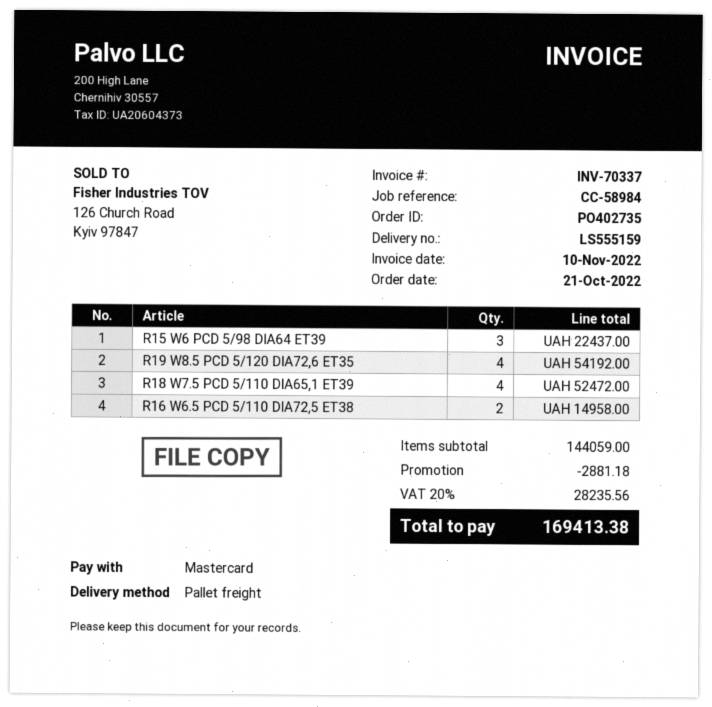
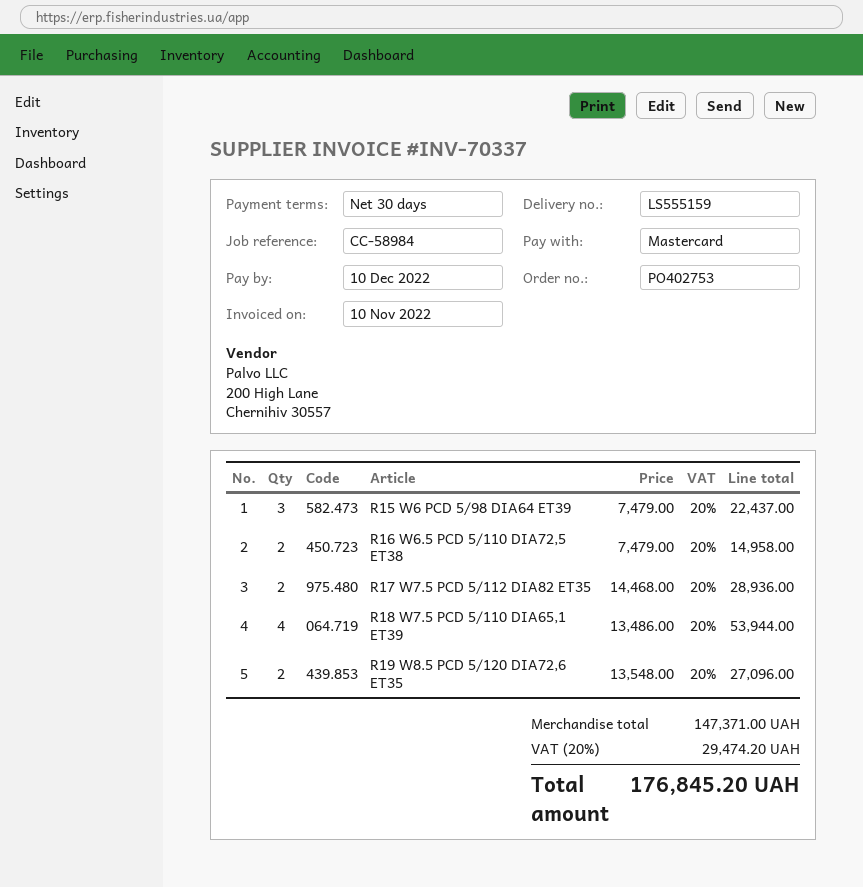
order number: PO402735 -> PO402753
R19 W8.5 PCD 5/120 DIA72,6 ET35: 4 for 54192.00 -> 2 for 27096.00
R18 W7.5 PCD 5/110 DIA65,1 ET39: 4 for 52472.00 -> 4 for 53944.00
R17 W7.5 PCD 5/112 DIA82 ET35: none -> 2 for 28936.00
subtotal: 144059.00 -> 147371.00
discount: 2881.18 -> none
tax: 20% = 28235.56 -> 20% = 29474.20
total: 169413.38 -> 176845.20

